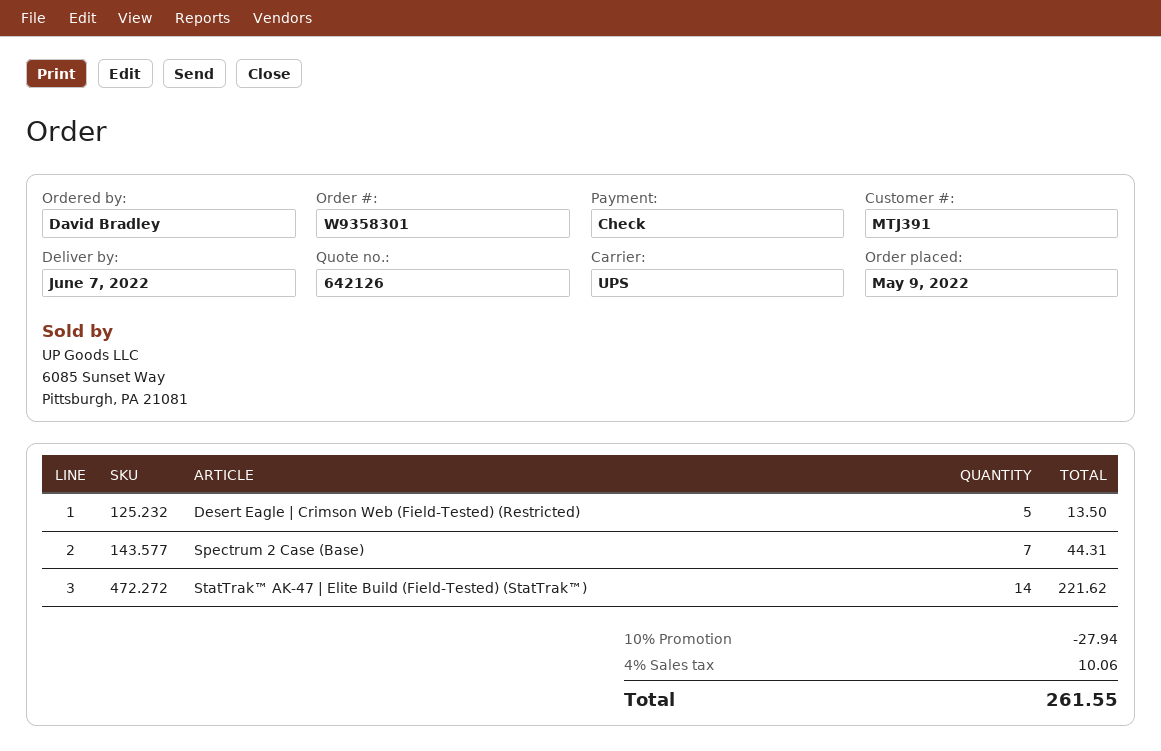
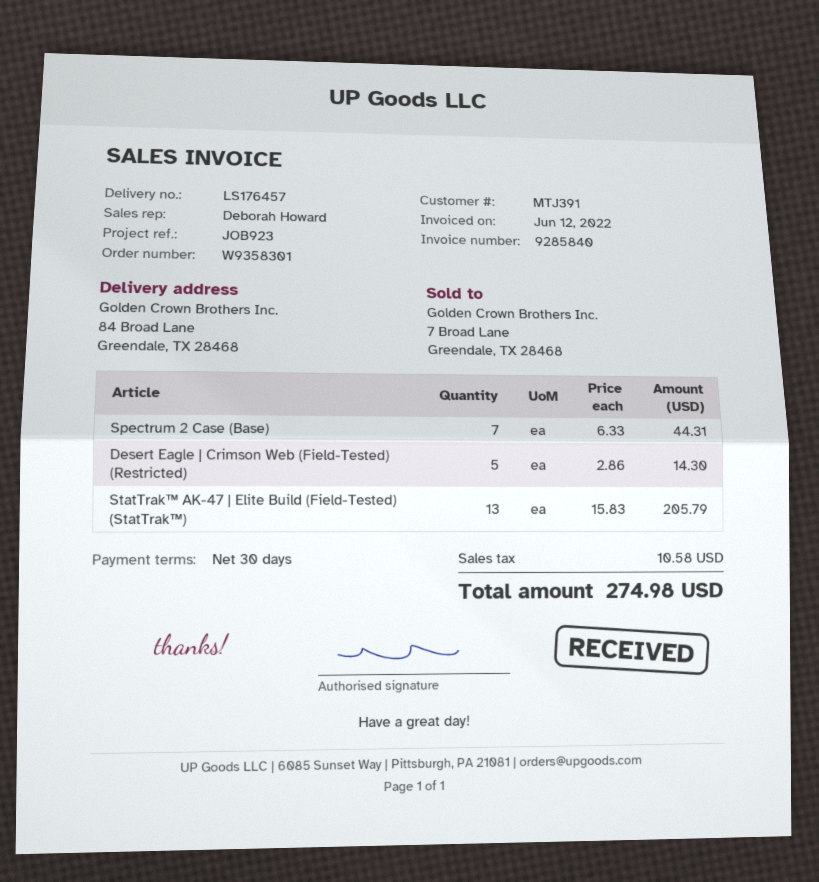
Desert Eagle | Crimson Web (Field-Tested) (Restricted): 5 for 13.50 -> 5 for 14.30
StatTrak™ AK-47 | Elite Build (Field-Tested) (StatTrak™): 14 for 221.62 -> 13 for 205.79
discount: 10% = 27.94 -> none
tax: 10.06 -> 10.58
total: 261.55 -> 274.98

